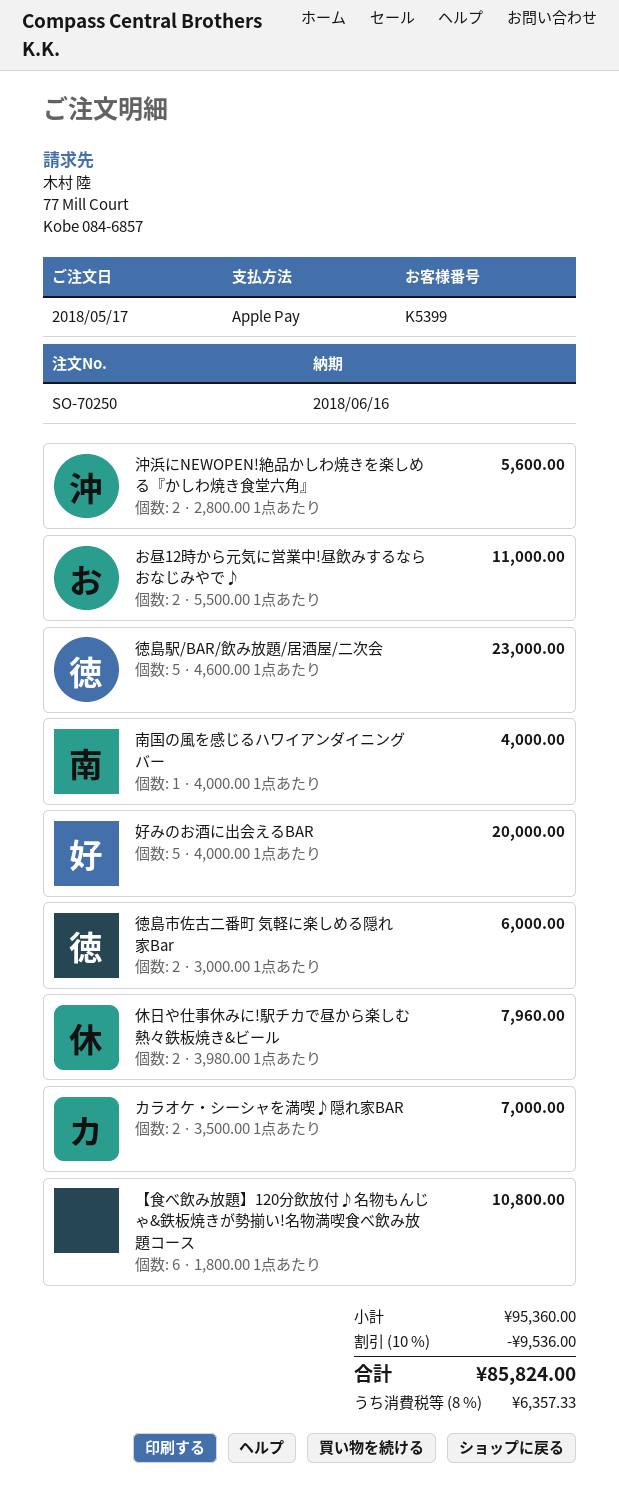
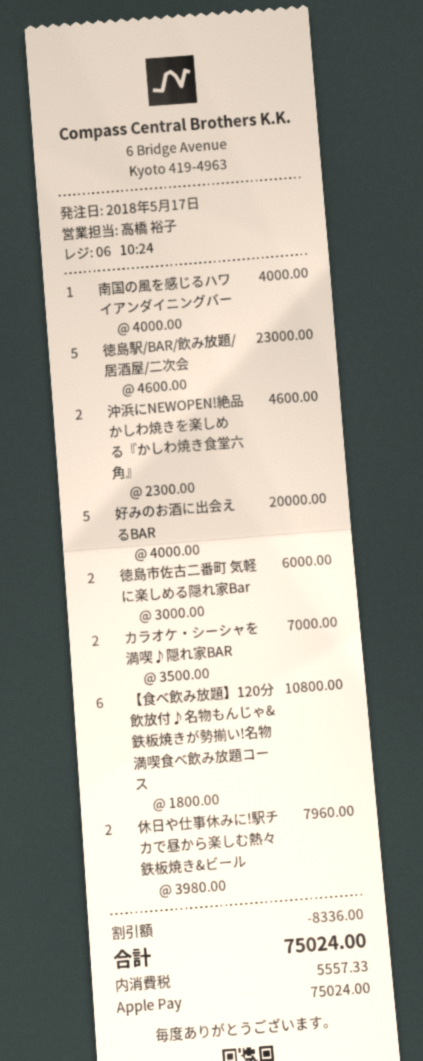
沖浜にNEWOPEN!絶品かしわ焼きを楽しめる『かしわ焼き食堂六角』: 2 x 2800.00 = 5600.00 -> 2 x 2300.00 = 4600.00
お昼12時から元気に営業中!昼飲みするならおなじみやで♪: 2 x 5500.00 = 11000.00 -> none
discount: 9536.00 -> 8336.00
tax: 6357.33 -> 5557.33
total: 85824.00 -> 75024.00

